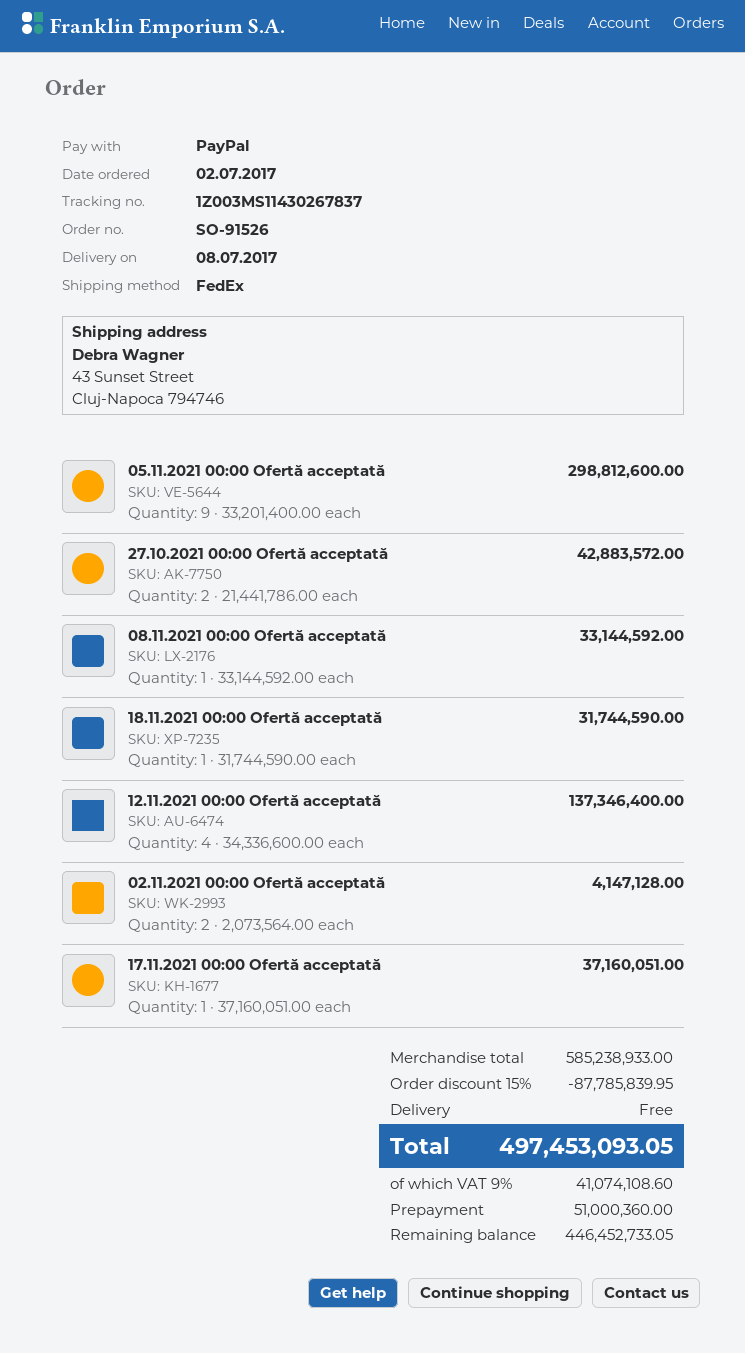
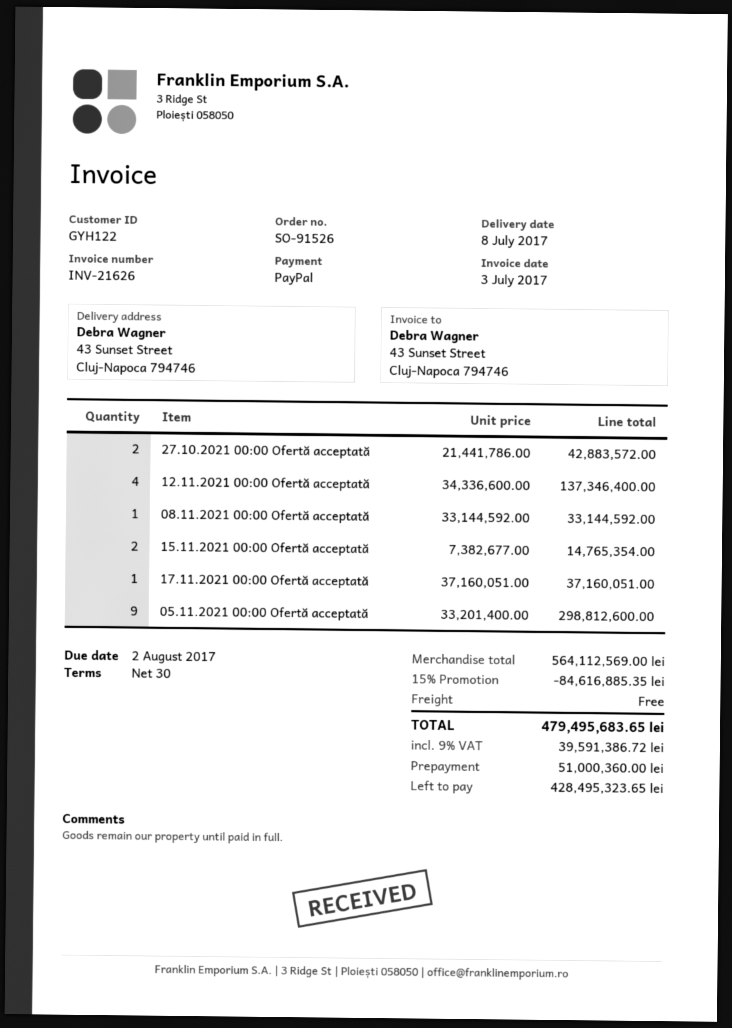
18.11.2021 00:00 Ofertă acceptată: 1 x 31744590.00 = 31744590.00 -> none
02.11.2021 00:00 Ofertă acceptată: 2 x 2073564.00 = 4147128.00 -> none
15.11.2021 00:00 Ofertă acceptată: none -> 2 x 7382677.00 = 14765354.00
subtotal: 585238933.00 -> 564112569.00
discount: 15% = 87785839.95 -> 15% = 84616885.35
tax: 9% = 41074108.60 -> 9% = 39591386.72
total: 497453093.05 -> 479495683.65
balance: 446452733.05 -> 428495323.65

